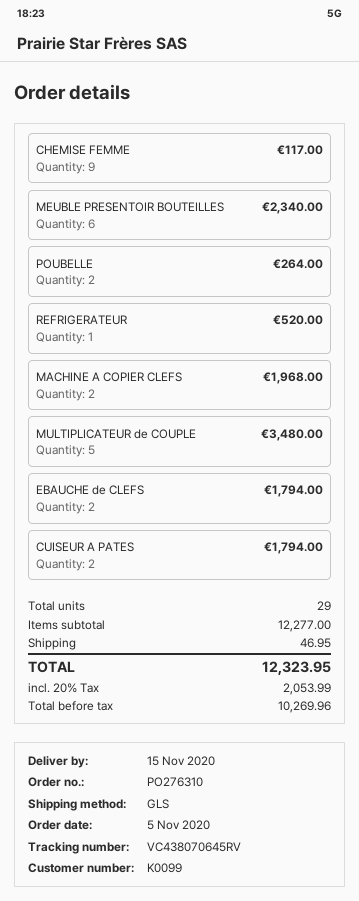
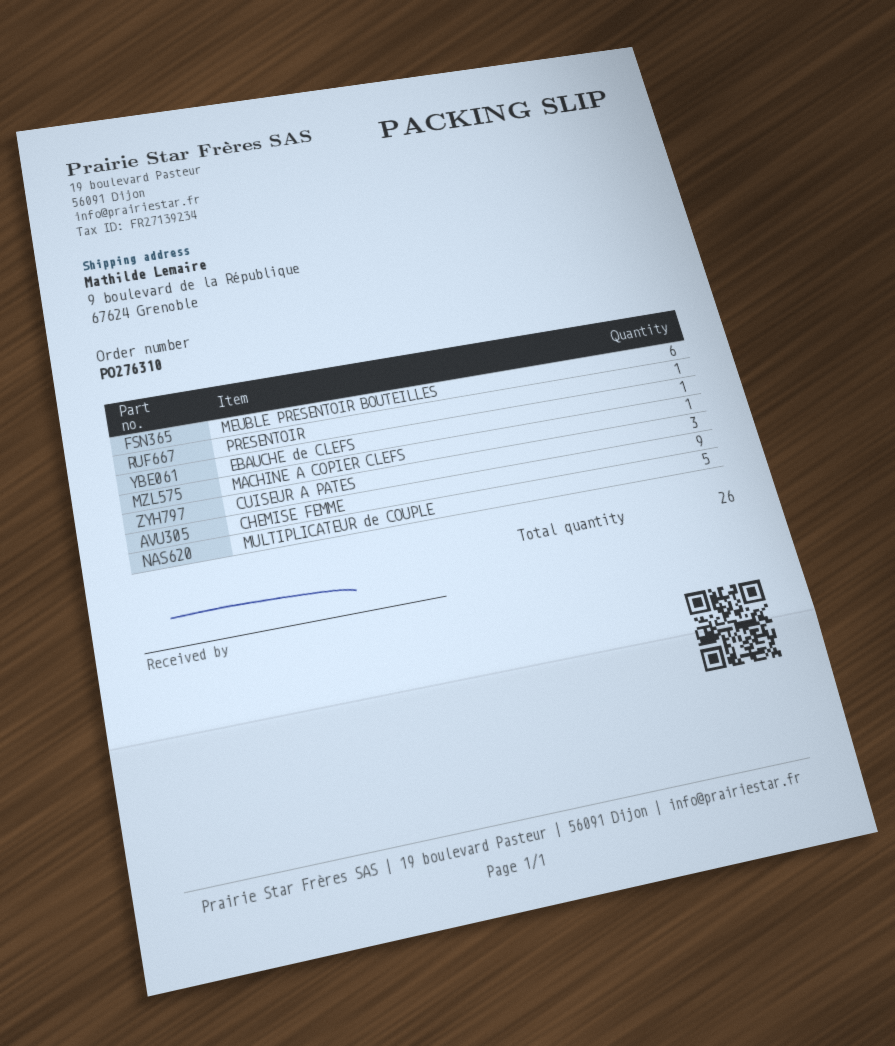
POUBELLE: 2 -> none
REFRIGERATEUR: 1 -> none
MACHINE A COPIER CLEFS: 2 -> 1
EBAUCHE de CLEFS: 2 -> 1
CUISEUR A PATES: 2 -> 3
PRESENTOIR: none -> 1
total quantity: 29 -> 26

